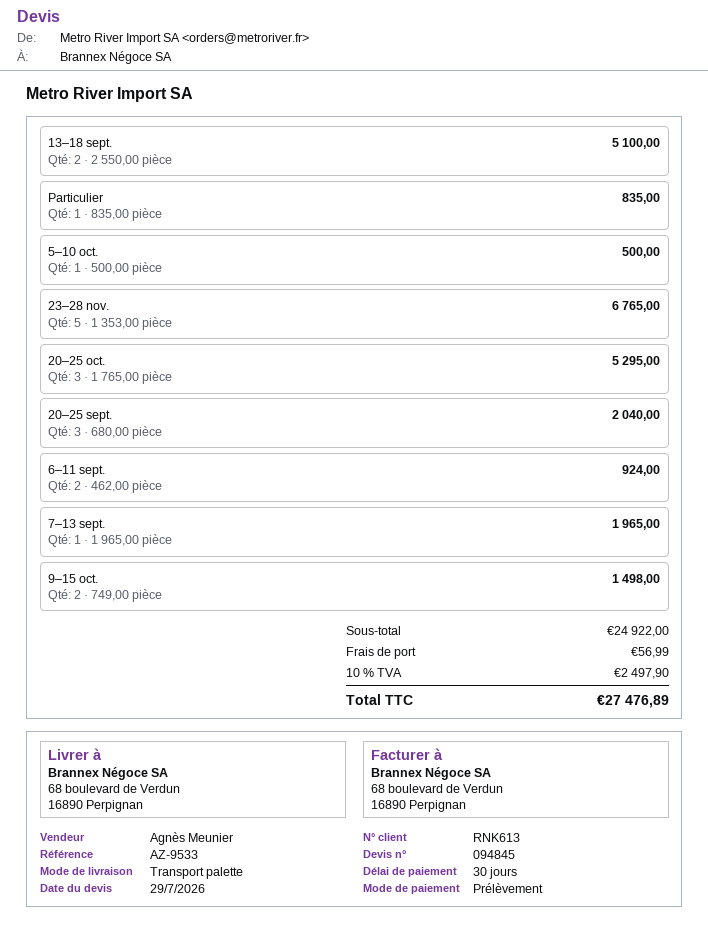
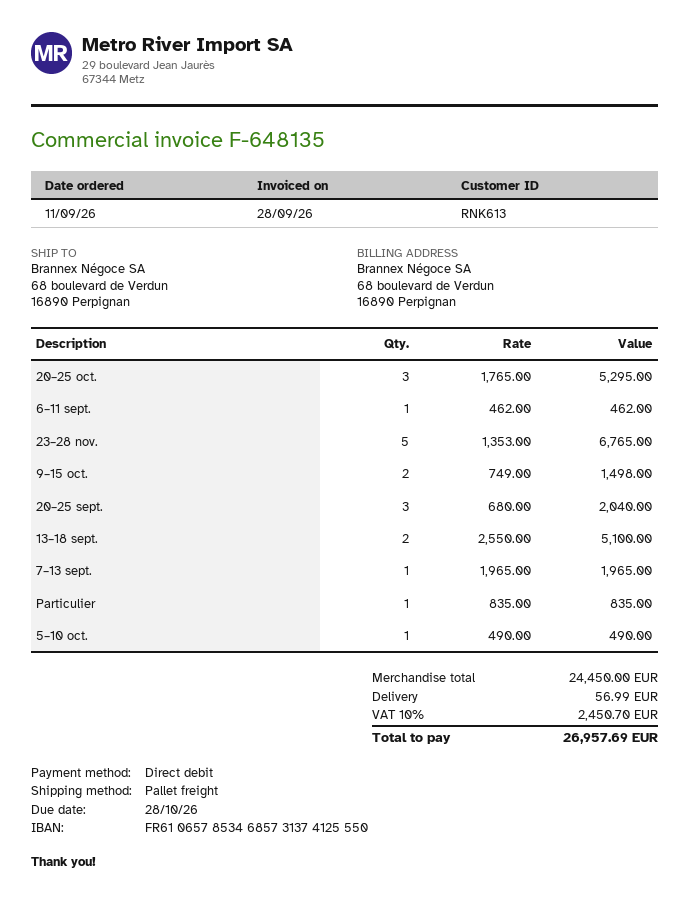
5–10 oct.: 1 x 500.00 = 500.00 -> 1 x 490.00 = 490.00
6–11 sept.: 2 x 462.00 = 924.00 -> 1 x 462.00 = 462.00
subtotal: 24922.00 -> 24450.00
tax: 10% = 2497.90 -> 10% = 2450.70
total: 27476.89 -> 26957.69

